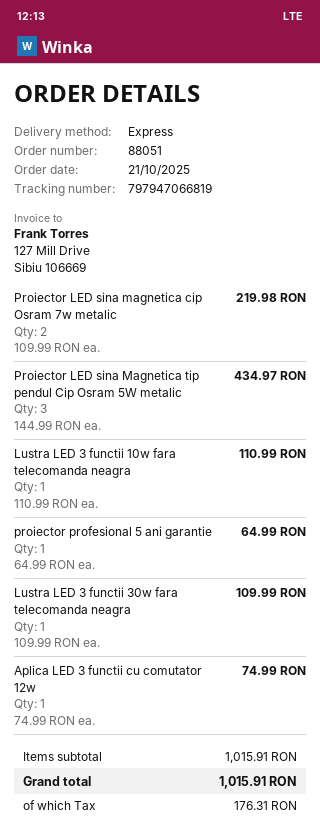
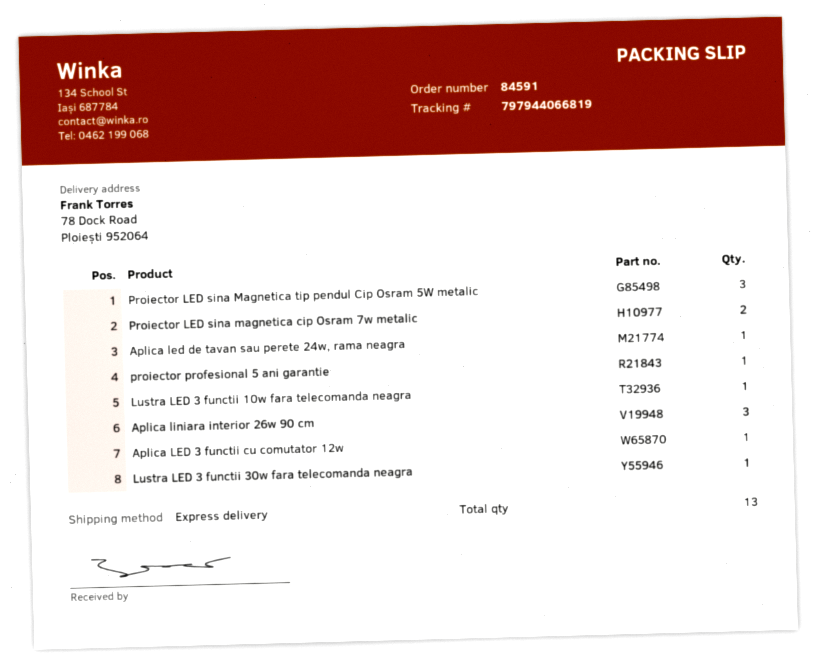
order number: 88051 -> 84591
tracking number: 797947066819 -> 797944066819
Aplica led de tavan sau perete 24w, rama neagra: none -> 1
Aplica liniara interior 26w 90 cm: none -> 3

